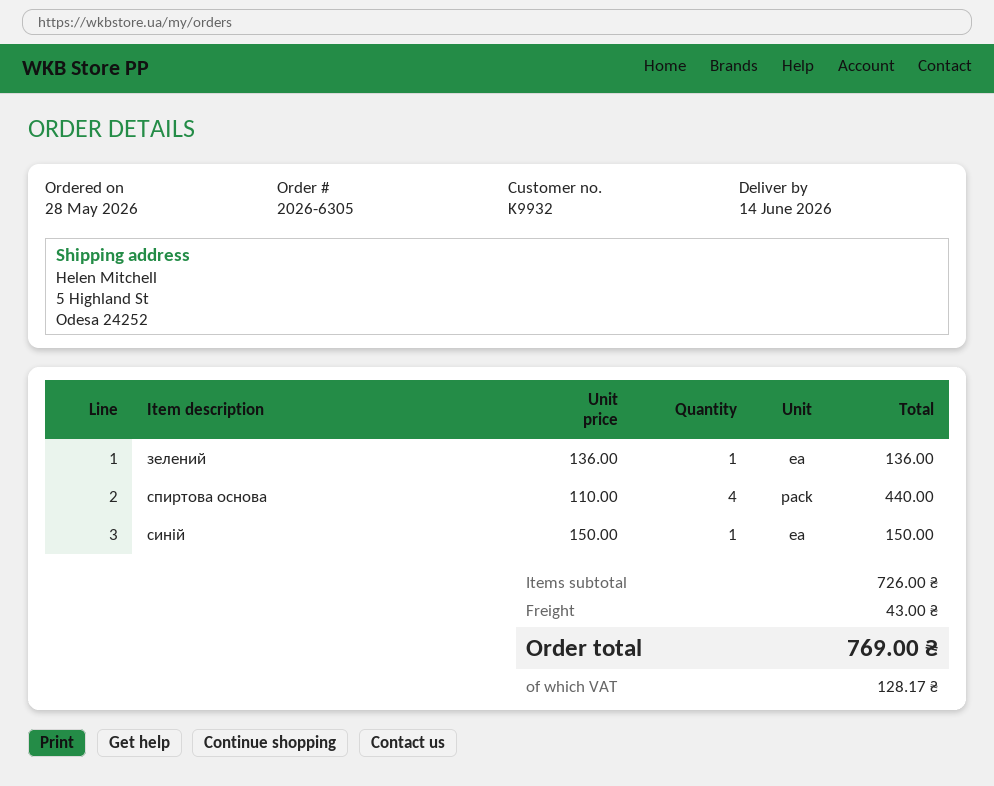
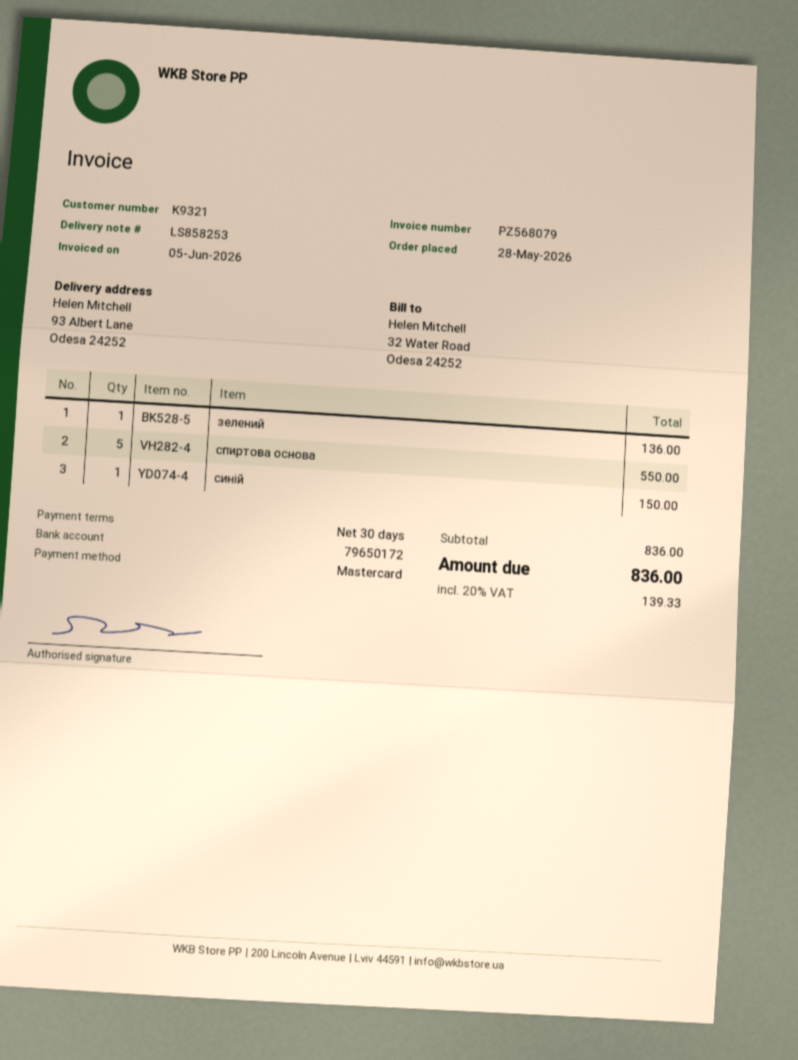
customer number: K9932 -> K9321
ship to: 5 Highland St, Odesa 24252 -> 93 Albert Lane, Odesa 24252
спиртова основа: 4 for 440.00 -> 5 for 550.00
subtotal: 726.00 -> 836.00
shipping: 43.00 -> none
tax: 128.17 -> 139.33
total: 769.00 -> 836.00

